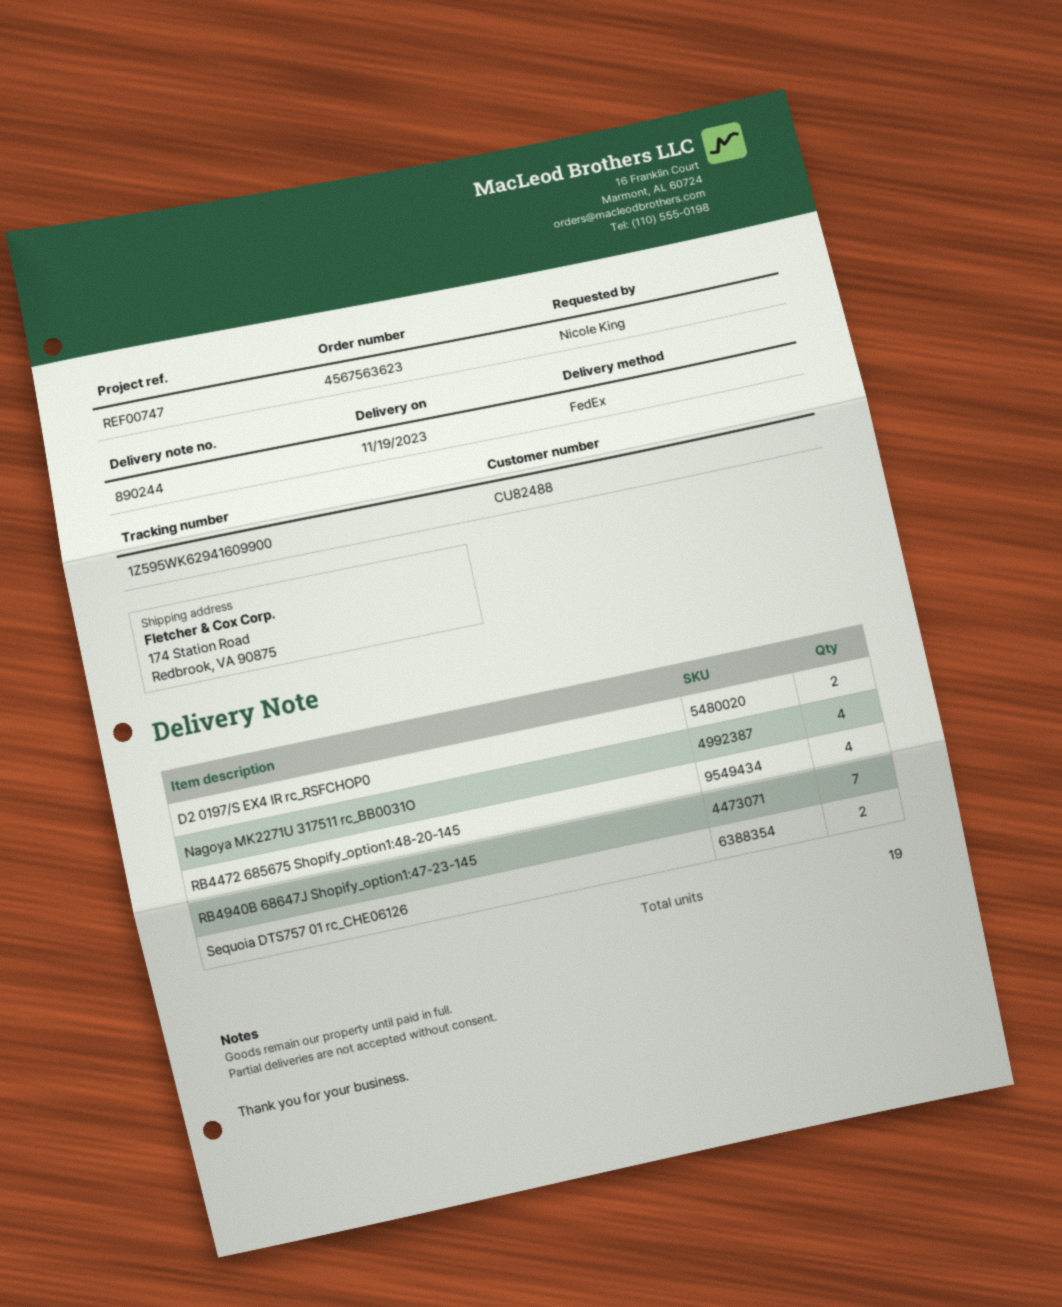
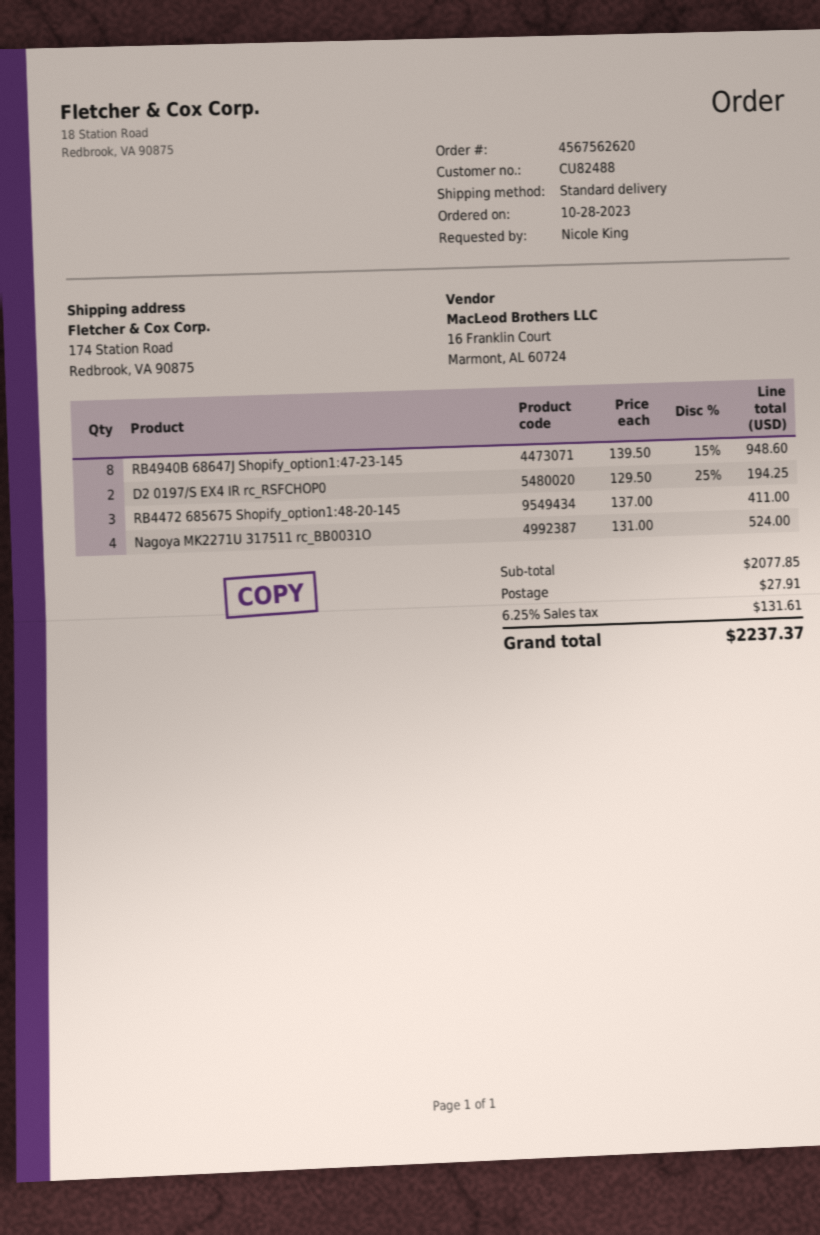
order number: 4567563623 -> 4567562620
shipping method: FedEx -> standard
RB4472 685675 Shopify_option1:48-20-145: 4 -> 3
RB4940B 68647J Shopify_option1:47-23-145: 7 -> 8
Sequoia DTS757 01 rc_CHE06126: 2 -> none

